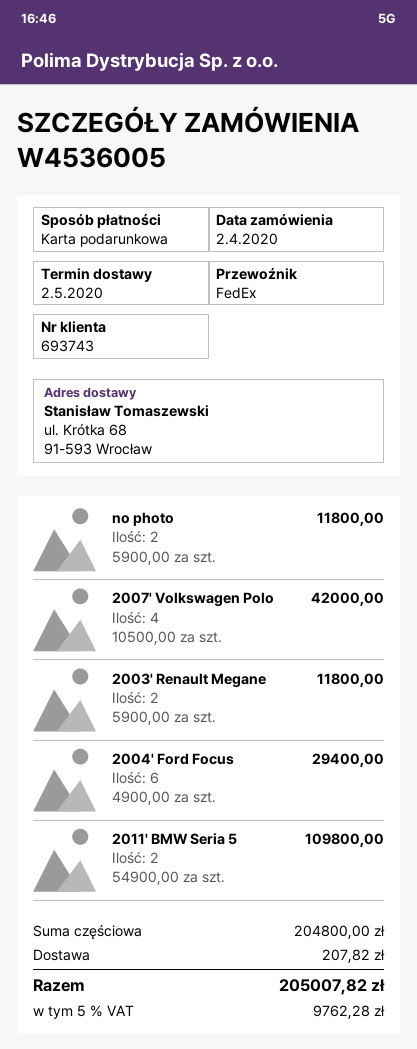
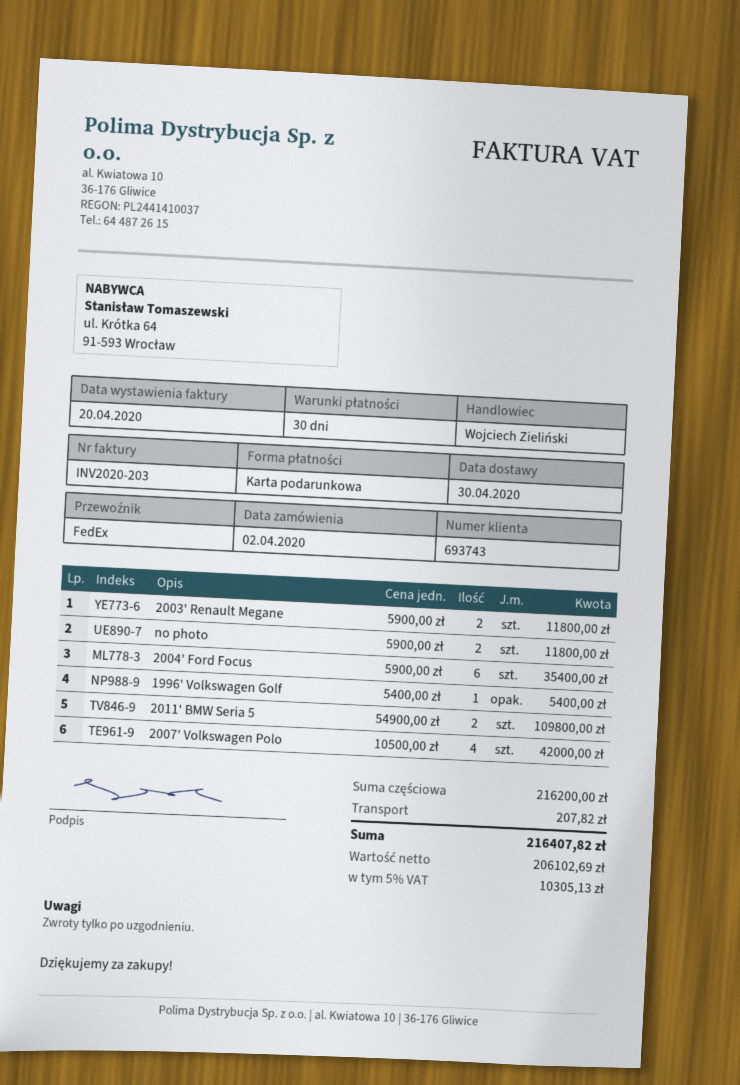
delivery date: 2020-05-02 -> 2020-04-30
2004' Ford Focus: 6 x 4900.00 = 29400.00 -> 6 x 5900.00 = 35400.00
1996' Volkswagen Golf: none -> 1 x 5400.00 = 5400.00
subtotal: 204800.00 -> 216200.00
tax: 5% = 9762.28 -> 5% = 10305.13
total: 205007.82 -> 216407.82

